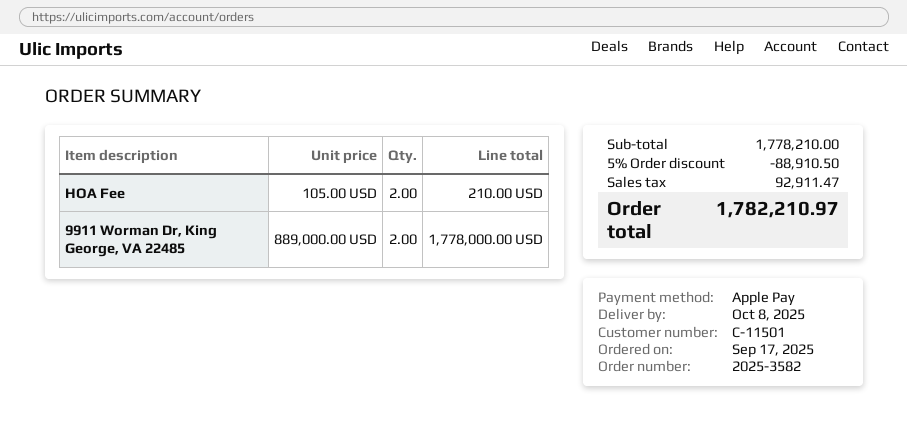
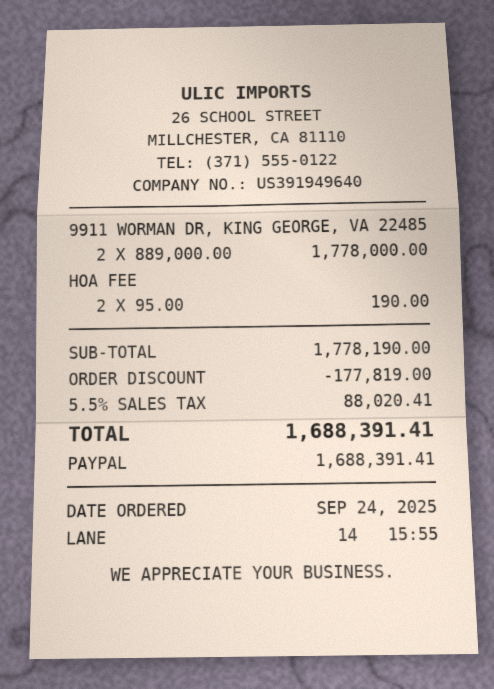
order date: 2025-09-17 -> 2025-09-24
payment method: Apple Pay -> PayPal
HOA Fee: 2 x 105.00 = 210.00 -> 2 x 95.00 = 190.00
subtotal: 1778210.00 -> 1778190.00
discount: 88910.50 -> 177819.00
tax: 92911.47 -> 88020.41
total: 1782210.97 -> 1688391.41

